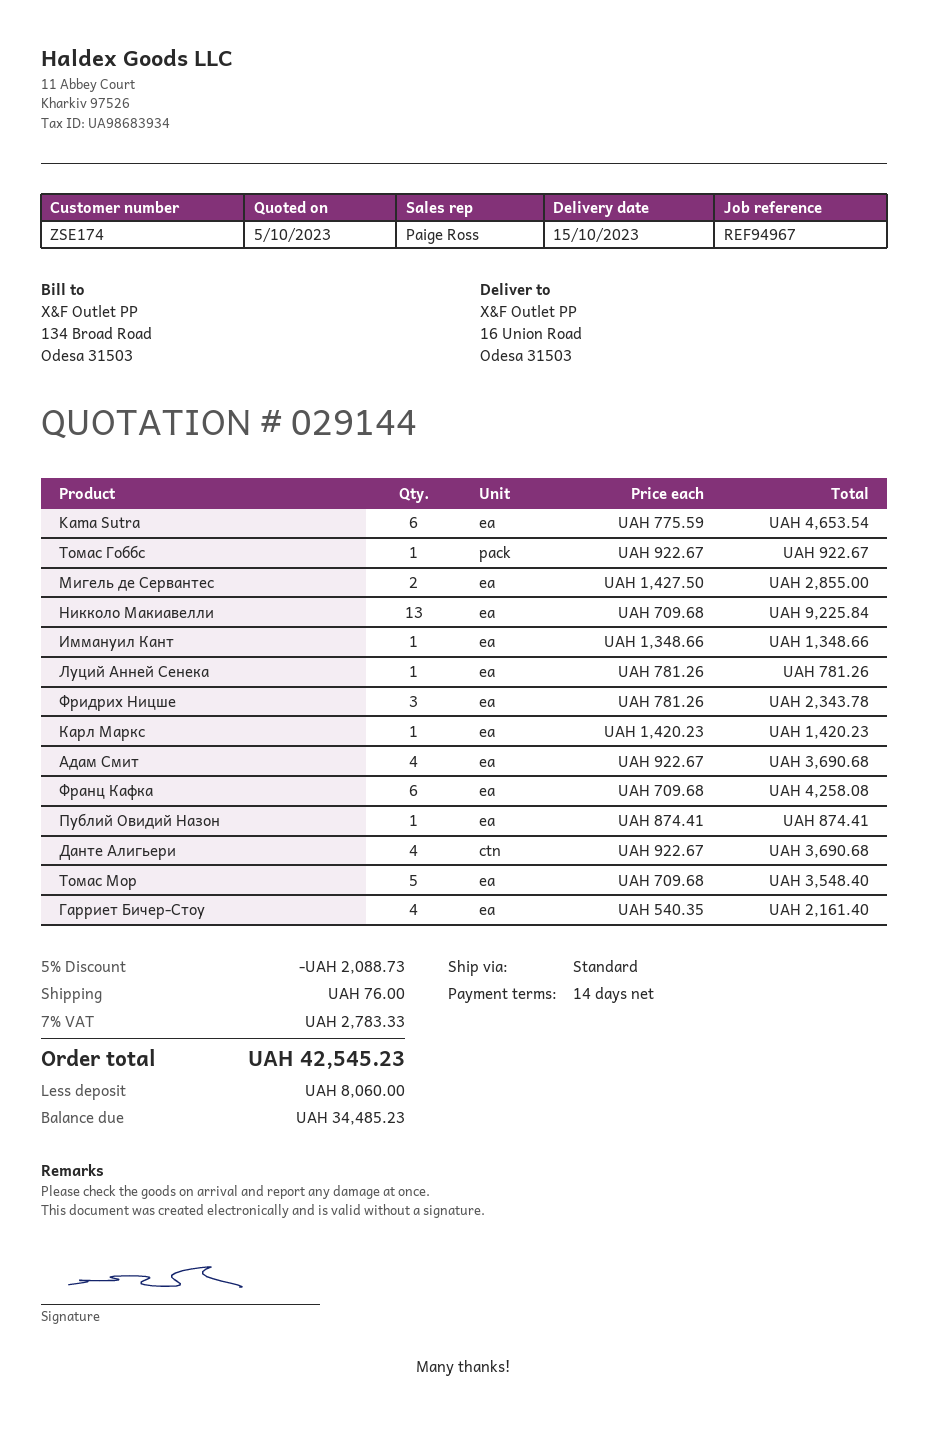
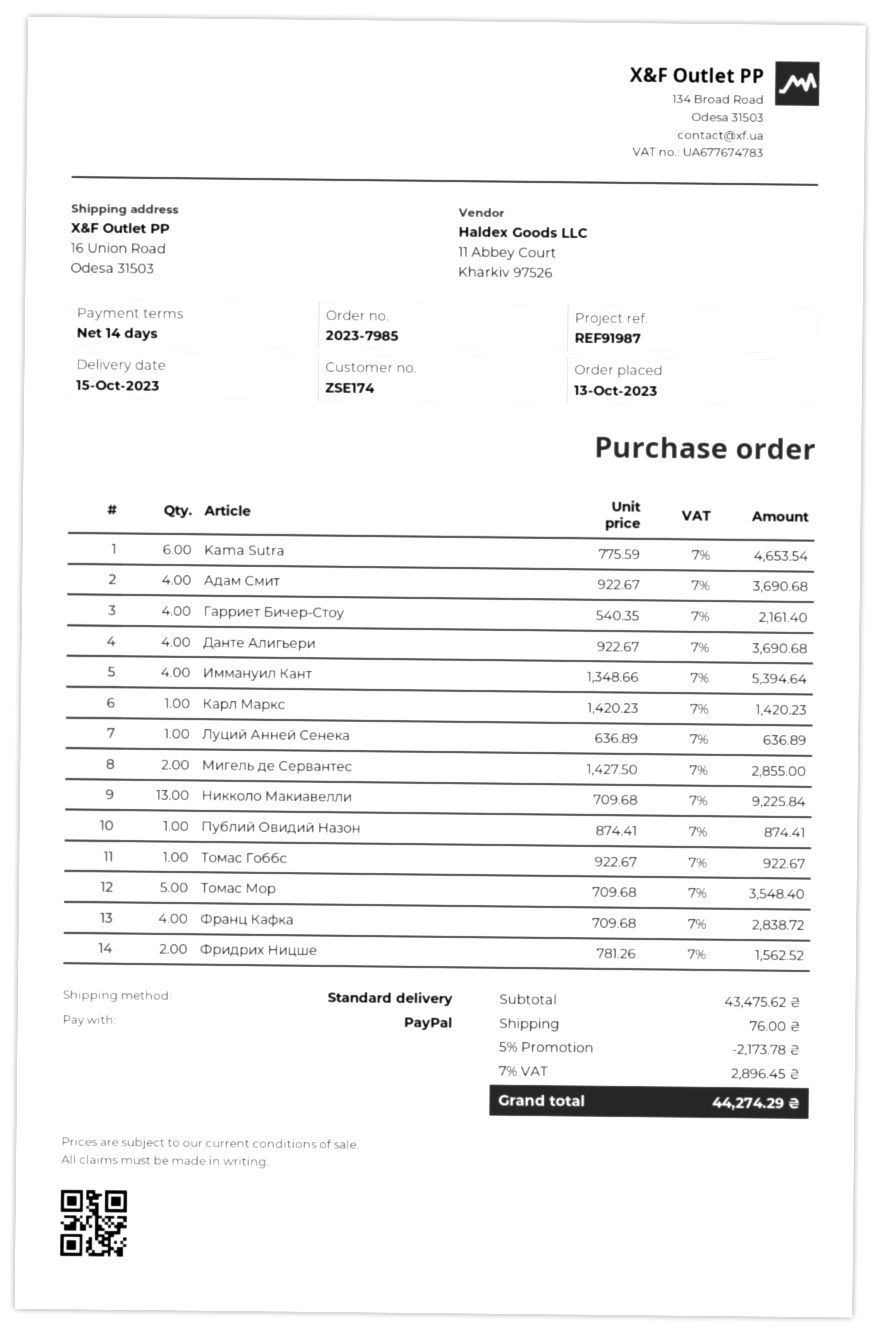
reference: REF94967 -> REF91987
Иммануил Кант: 1 x 1348.66 = 1348.66 -> 4 x 1348.66 = 5394.64
Луций Анней Сенека: 1 x 781.26 = 781.26 -> 1 x 636.89 = 636.89
Фридрих Ницше: 3 x 781.26 = 2343.78 -> 2 x 781.26 = 1562.52
Франц Кафка: 6 x 709.68 = 4258.08 -> 4 x 709.68 = 2838.72
discount: 5% = 2088.73 -> 5% = 2173.78
tax: 7% = 2783.33 -> 7% = 2896.45
total: 42545.23 -> 44274.29

